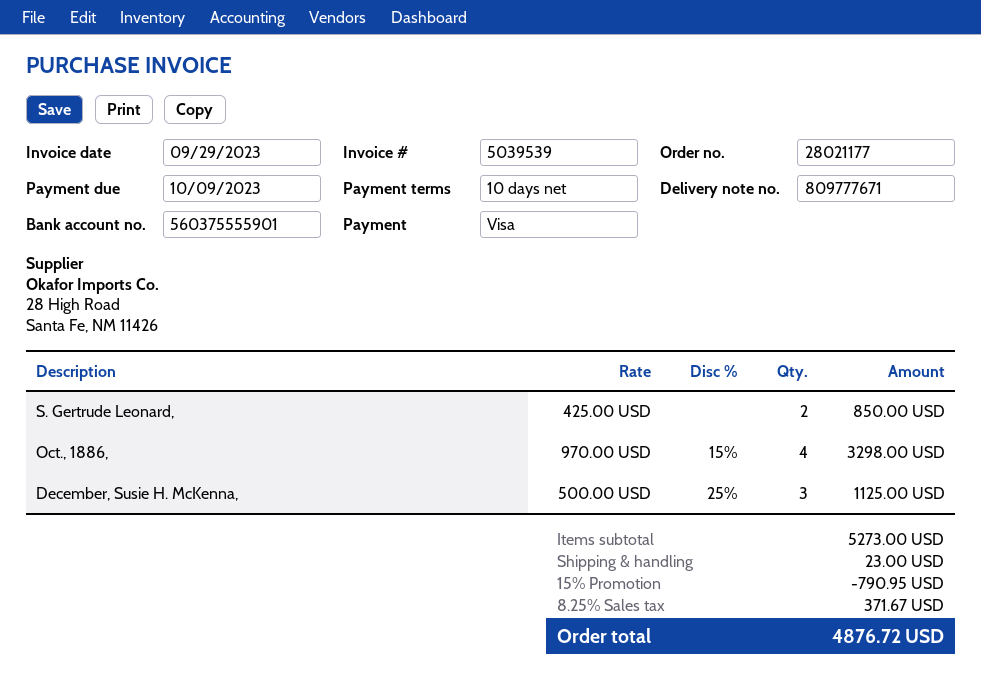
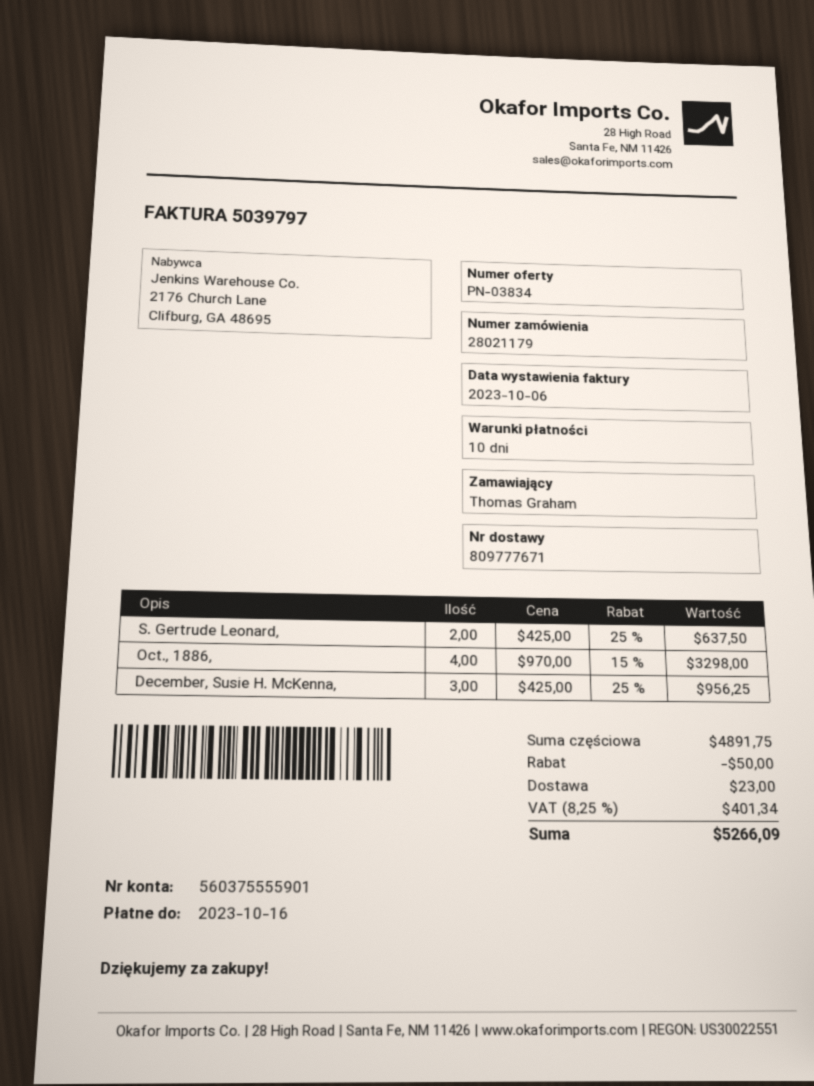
order number: 28021177 -> 28021179
invoice number: 5039539 -> 5039797
invoice date: 2023-09-29 -> 2023-10-06
due date: 2023-10-09 -> 2023-10-16
S. Gertrude Leonard,: 2 x 425.00 = 850.00 -> 2 x 425.00 - 25% = 637.50
December, Susie H. McKenna,: 3 x 500.00 - 25% = 1125.00 -> 3 x 425.00 - 25% = 956.25
subtotal: 5273.00 -> 4891.75
discount: 790.95 -> 50.00
tax: 8.25% = 371.67 -> 8.25% = 401.34
total: 4876.72 -> 5266.09

